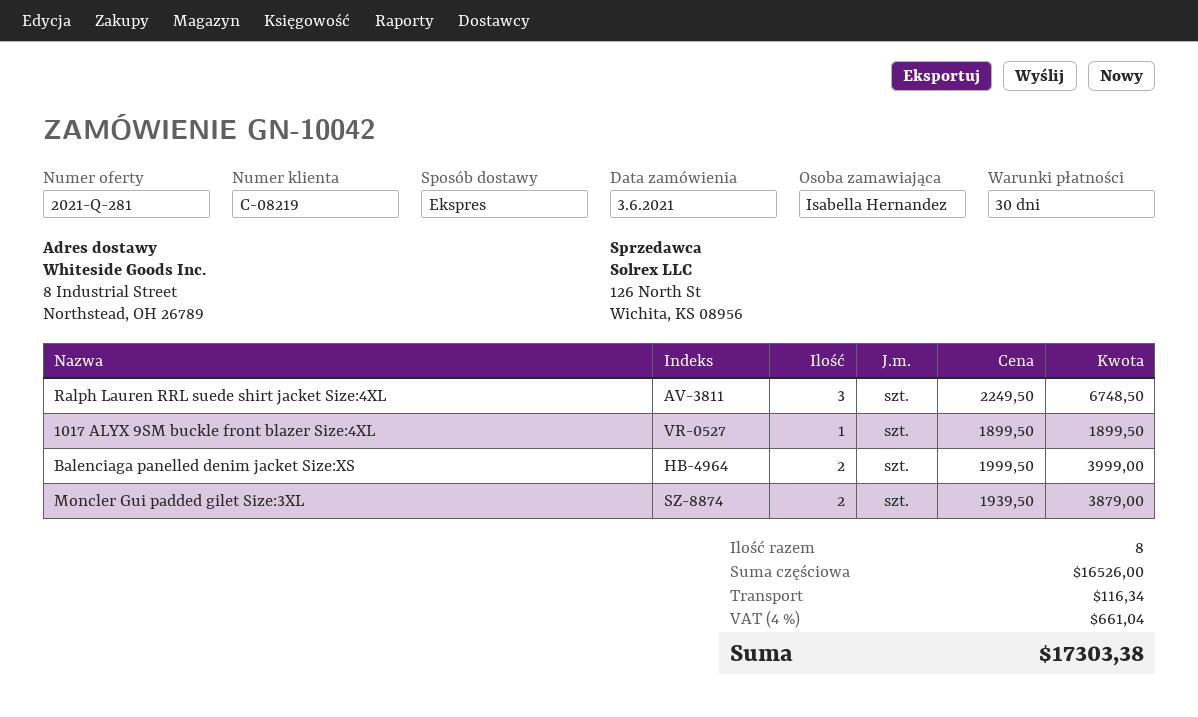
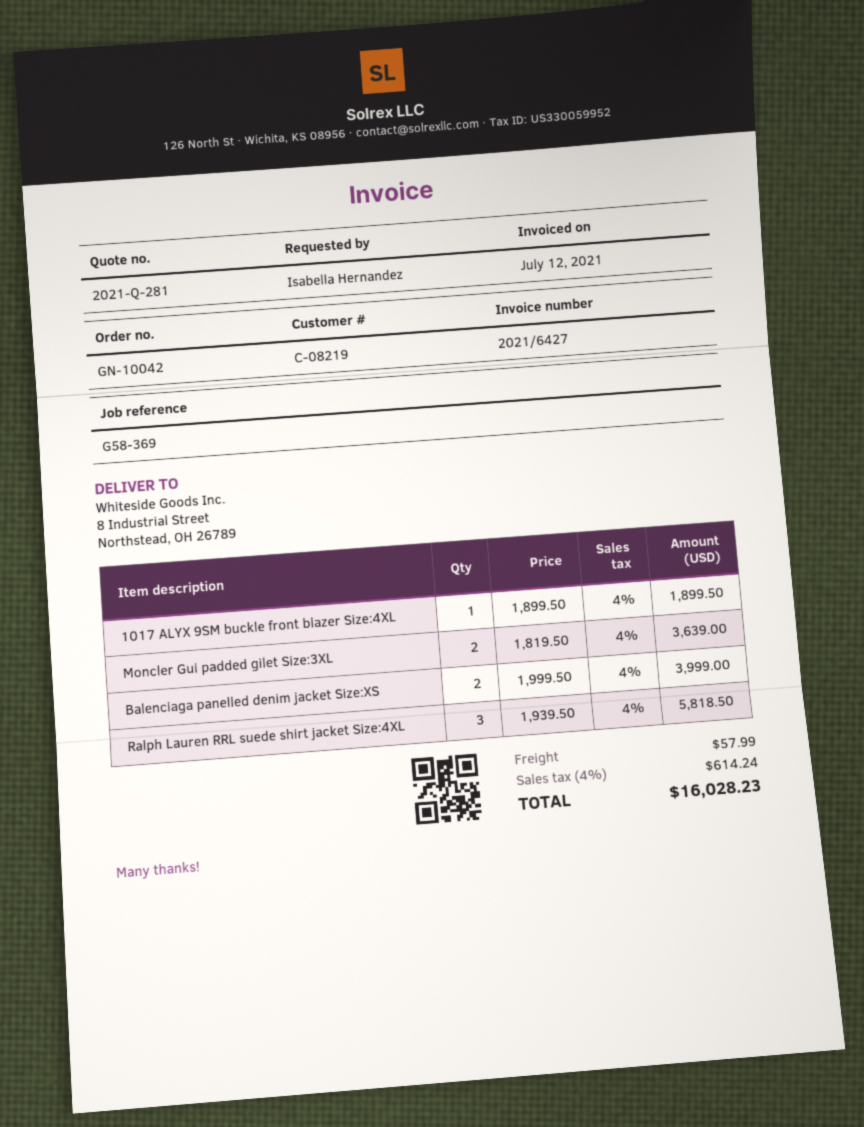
Ralph Lauren RRL suede shirt jacket Size:4XL: 3 x 2249.50 = 6748.50 -> 3 x 1939.50 = 5818.50
Moncler Gui padded gilet Size:3XL: 2 x 1939.50 = 3879.00 -> 2 x 1819.50 = 3639.00
shipping: 116.34 -> 57.99
tax: 4% = 661.04 -> 4% = 614.24
total: 17303.38 -> 16028.23

